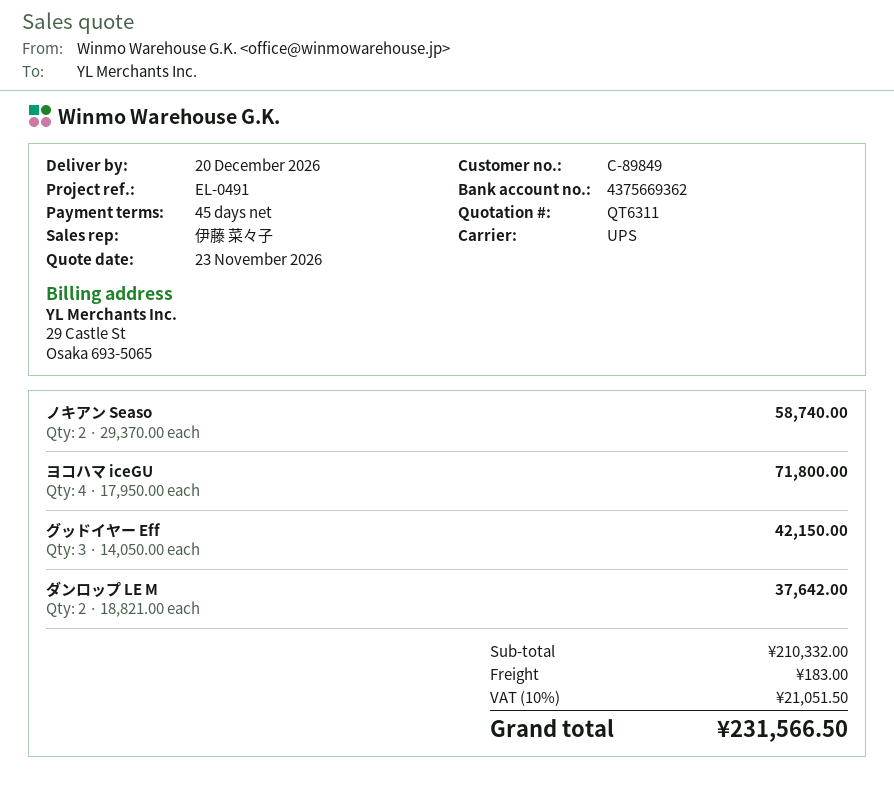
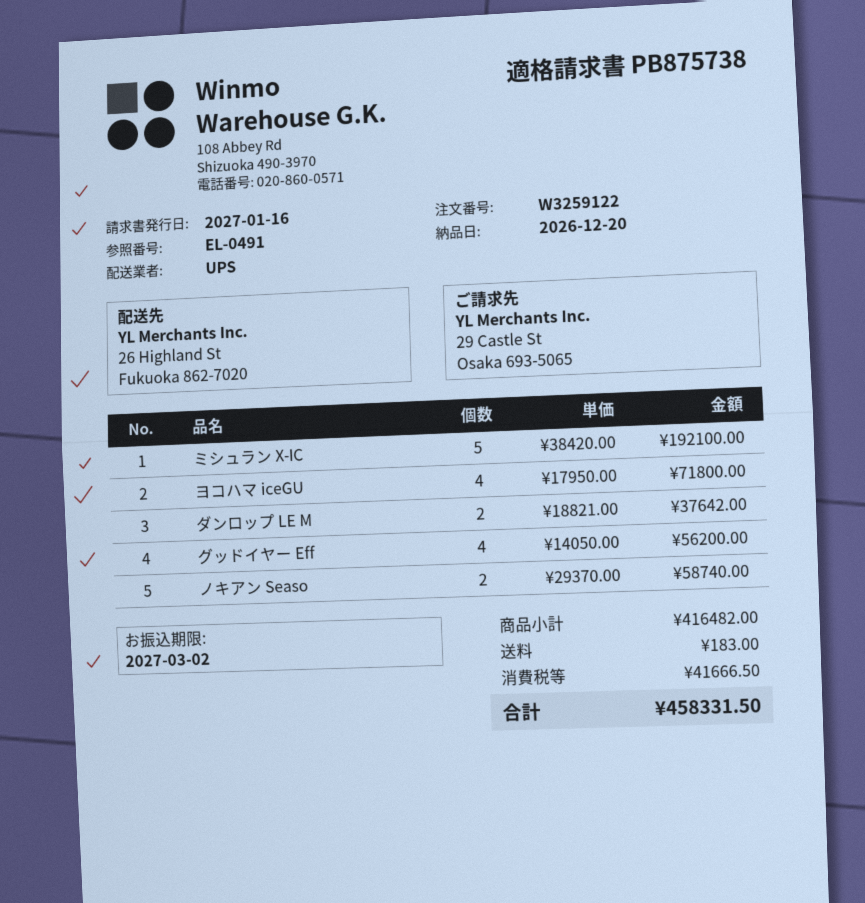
グッドイヤー Eff: 3 x 14050.00 = 42150.00 -> 4 x 14050.00 = 56200.00
ミシュラン X-IC: none -> 5 x 38420.00 = 192100.00
subtotal: 210332.00 -> 416482.00
tax: 21051.50 -> 41666.50
total: 231566.50 -> 458331.50

